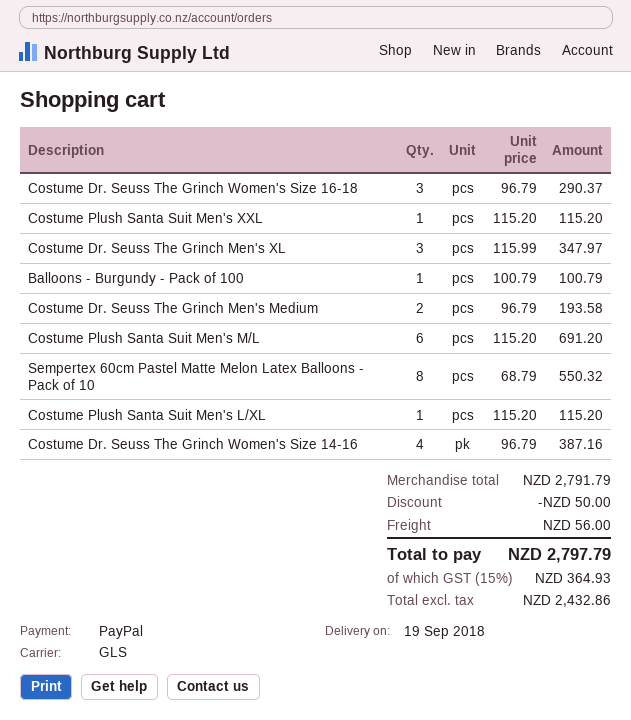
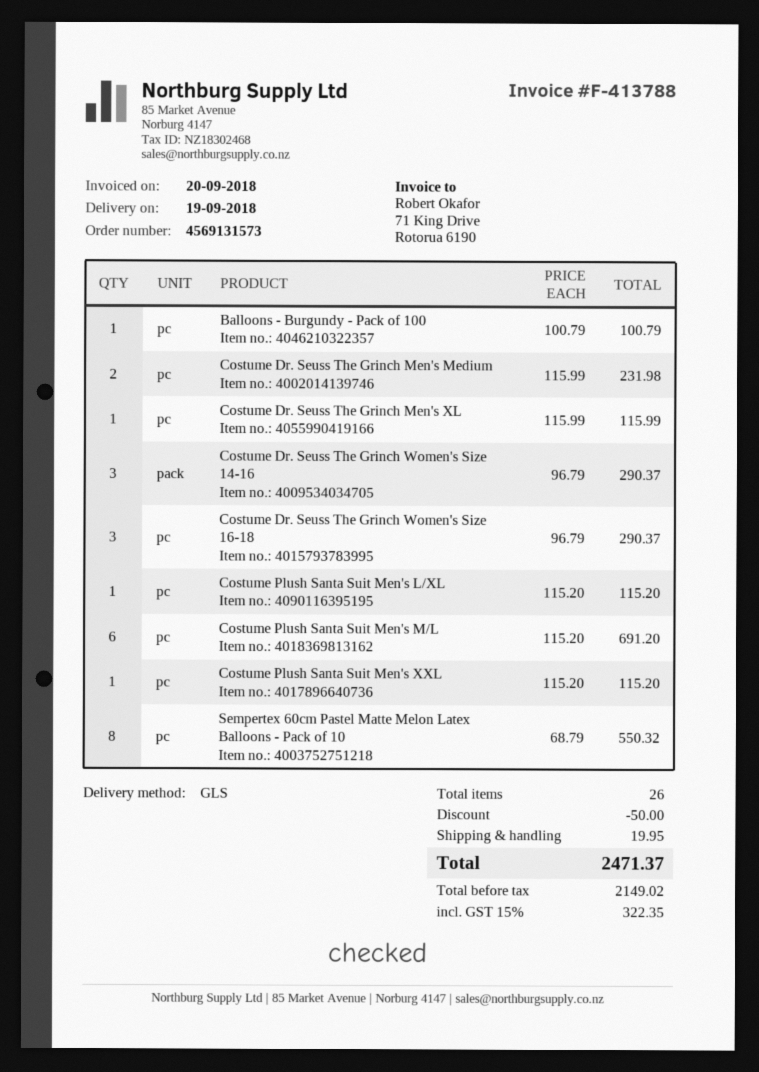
Costume Dr. Seuss The Grinch Men's XL: 3 x 115.99 = 347.97 -> 1 x 115.99 = 115.99
Costume Dr. Seuss The Grinch Men's Medium: 2 x 96.79 = 193.58 -> 2 x 115.99 = 231.98
Costume Dr. Seuss The Grinch Women's Size 14-16: 4 x 96.79 = 387.16 -> 3 x 96.79 = 290.37
shipping: 56.00 -> 19.95
net: 2432.86 -> 2149.02
tax: 15% = 364.93 -> 15% = 322.35
total: 2797.79 -> 2471.37

